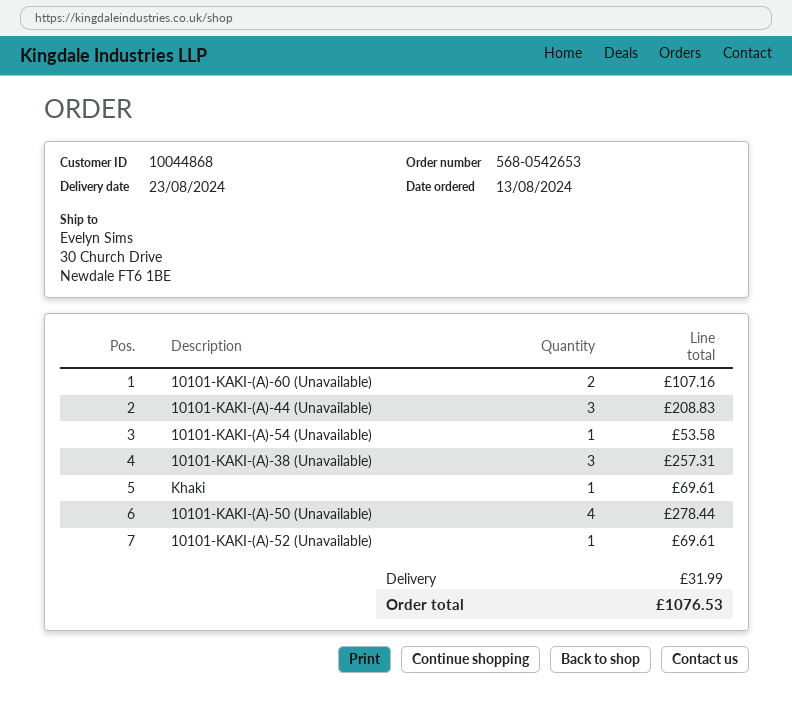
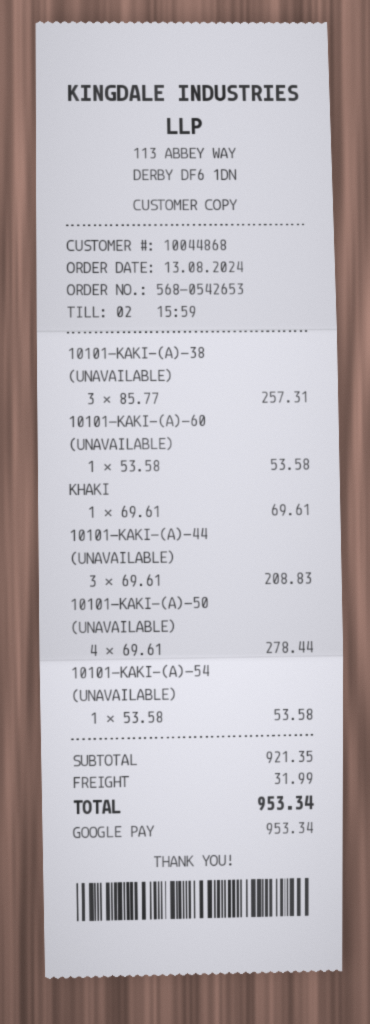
10101-KAKI-(A)-60 (Unavailable): 2 for 107.16 -> 1 for 53.58
10101-KAKI-(A)-52 (Unavailable): 1 for 69.61 -> none
total: 1076.53 -> 953.34

